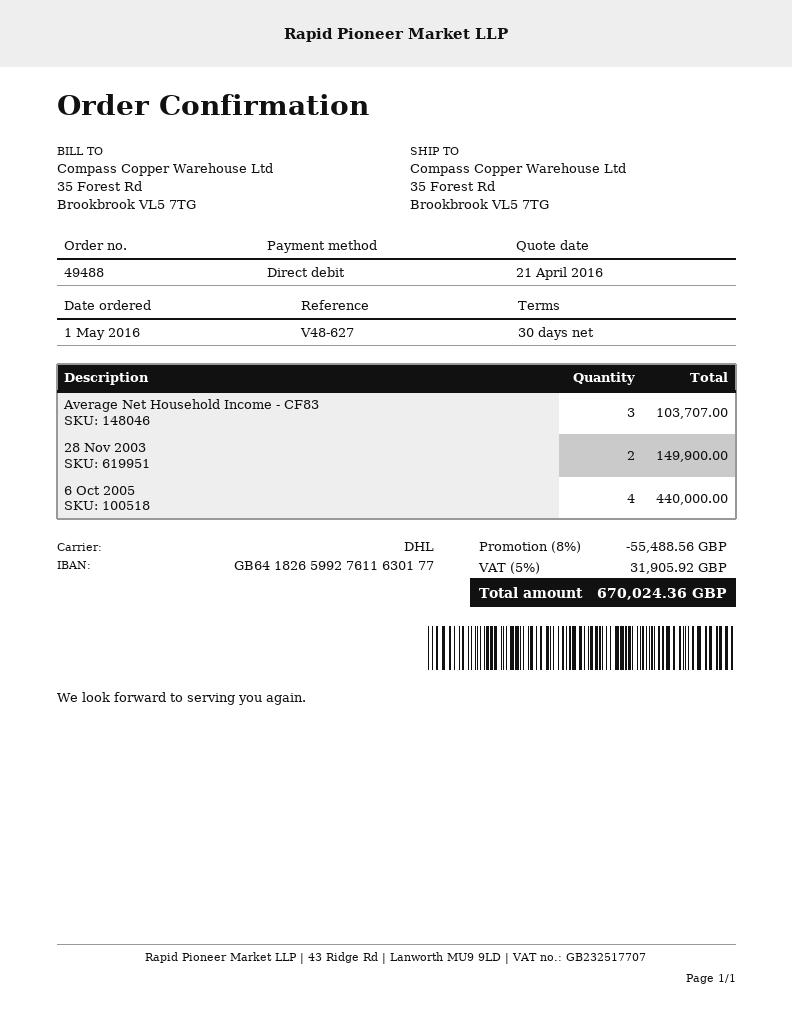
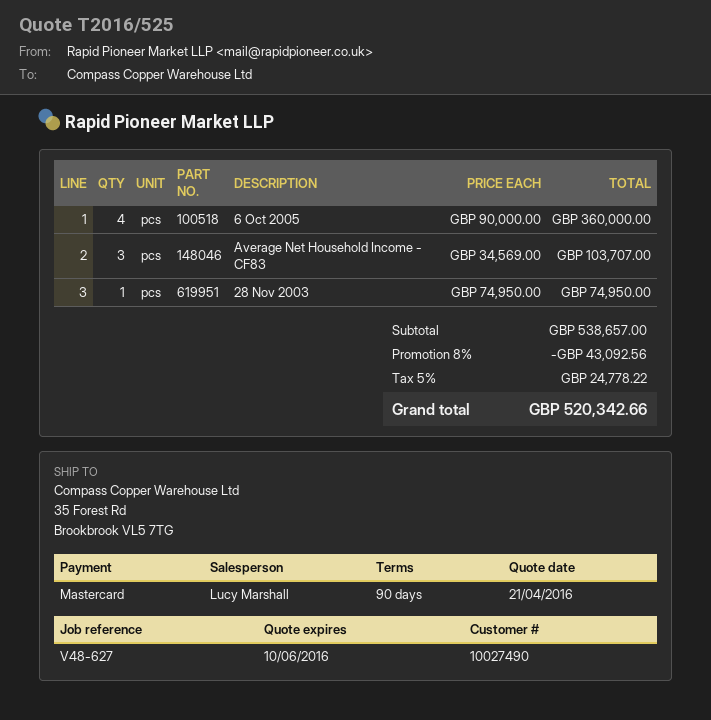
payment terms: 30 days -> 90 days
payment method: direct debit -> Mastercard
28 Nov 2003: 2 for 149900.00 -> 1 for 74950.00
6 Oct 2005: 4 for 440000.00 -> 4 for 360000.00
discount: 8% = 55488.56 -> 8% = 43092.56
tax: 5% = 31905.92 -> 5% = 24778.22
total: 670024.36 -> 520342.66

